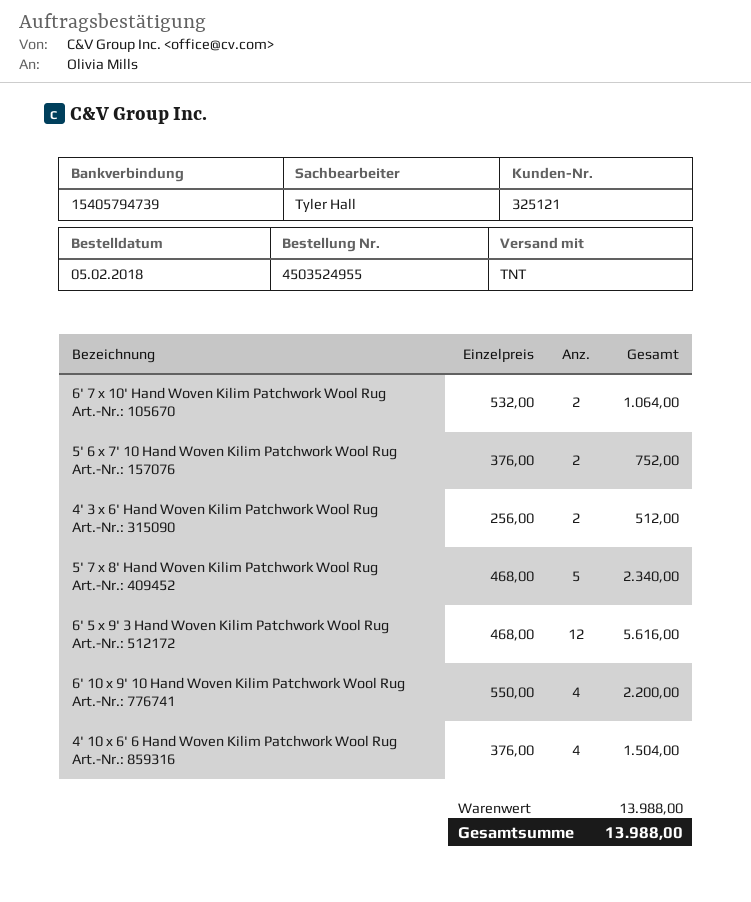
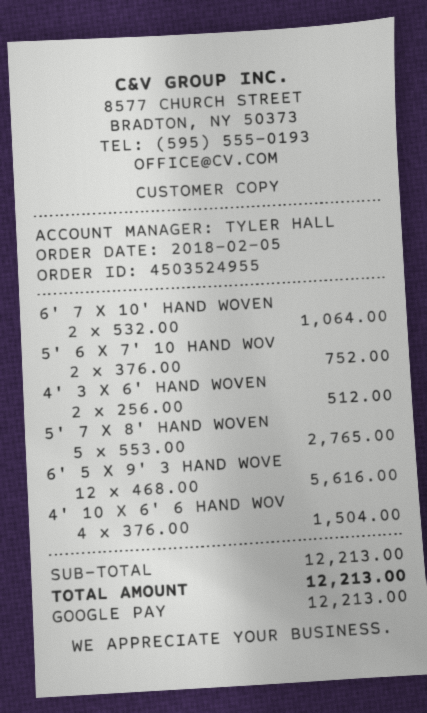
5' 7 x 8' Hand Woven Kilim Patchwork Wool Rug: 5 x 468.00 = 2340.00 -> 5 x 553.00 = 2765.00
6' 10 x 9' 10 Hand Woven Kilim Patchwork Wool Rug: 4 x 550.00 = 2200.00 -> none
subtotal: 13988.00 -> 12213.00
total: 13988.00 -> 12213.00

